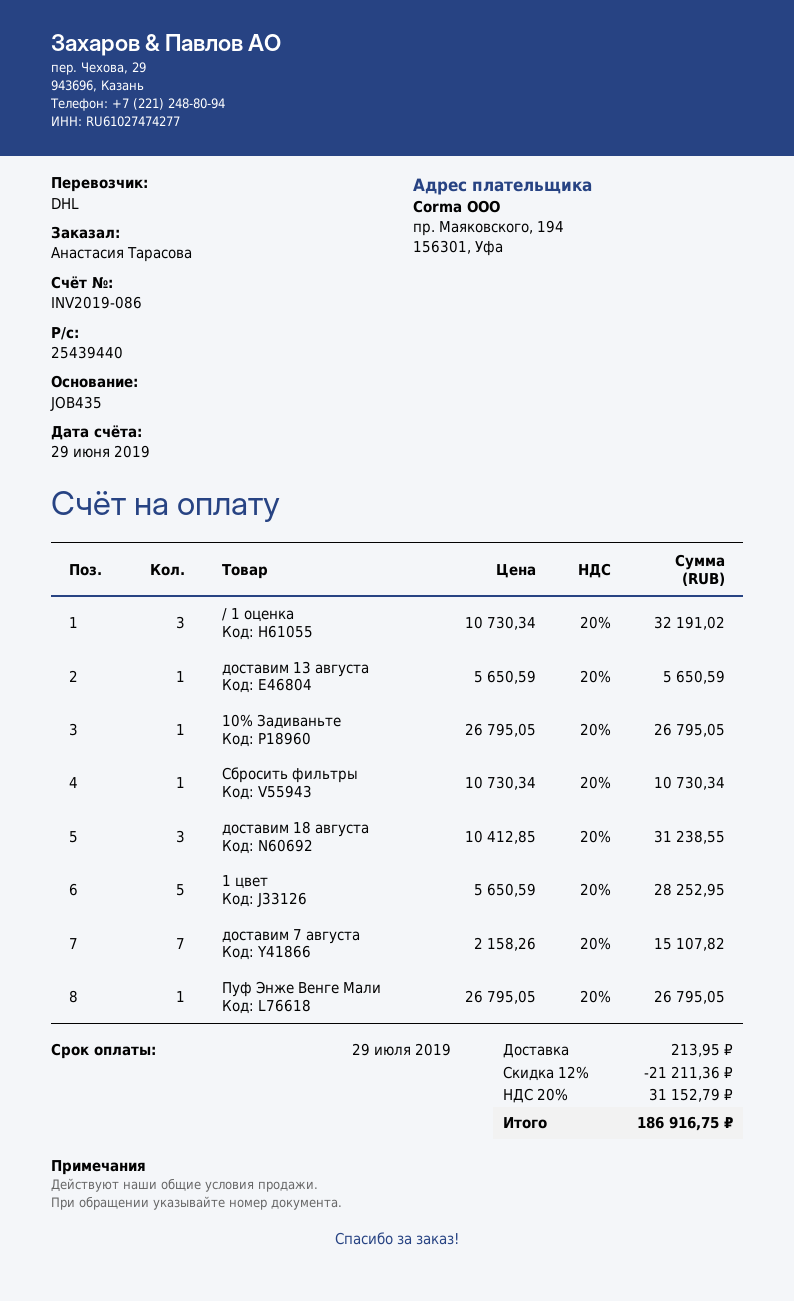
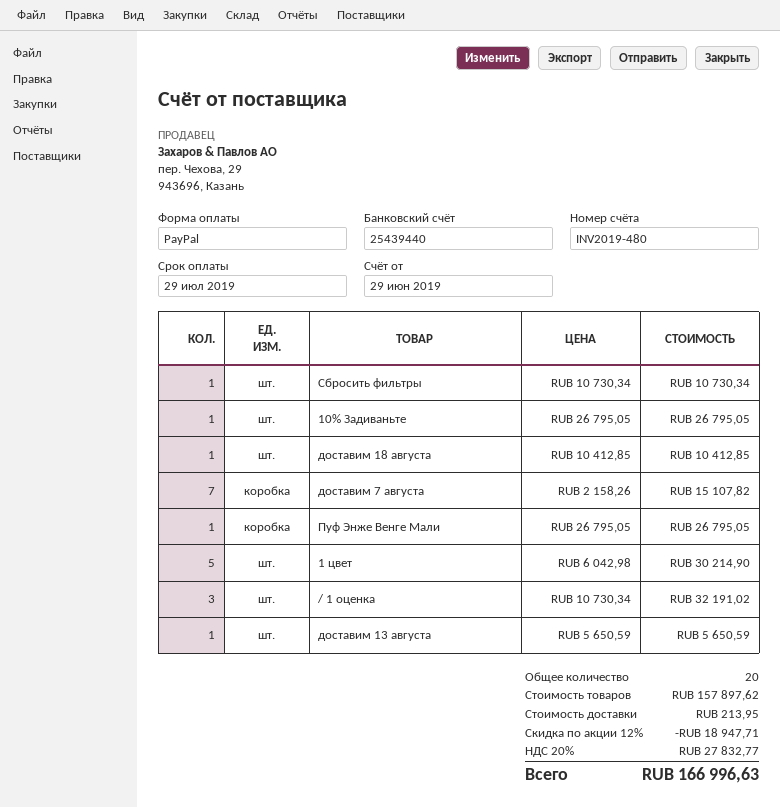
invoice number: INV2019-086 -> INV2019-480
доставим 18 августа: 3 x 10412.85 = 31238.55 -> 1 x 10412.85 = 10412.85
1 цвет: 5 x 5650.59 = 28252.95 -> 5 x 6042.98 = 30214.90
discount: 12% = 21211.36 -> 12% = 18947.71
tax: 20% = 31152.79 -> 20% = 27832.77
total: 186916.75 -> 166996.63

